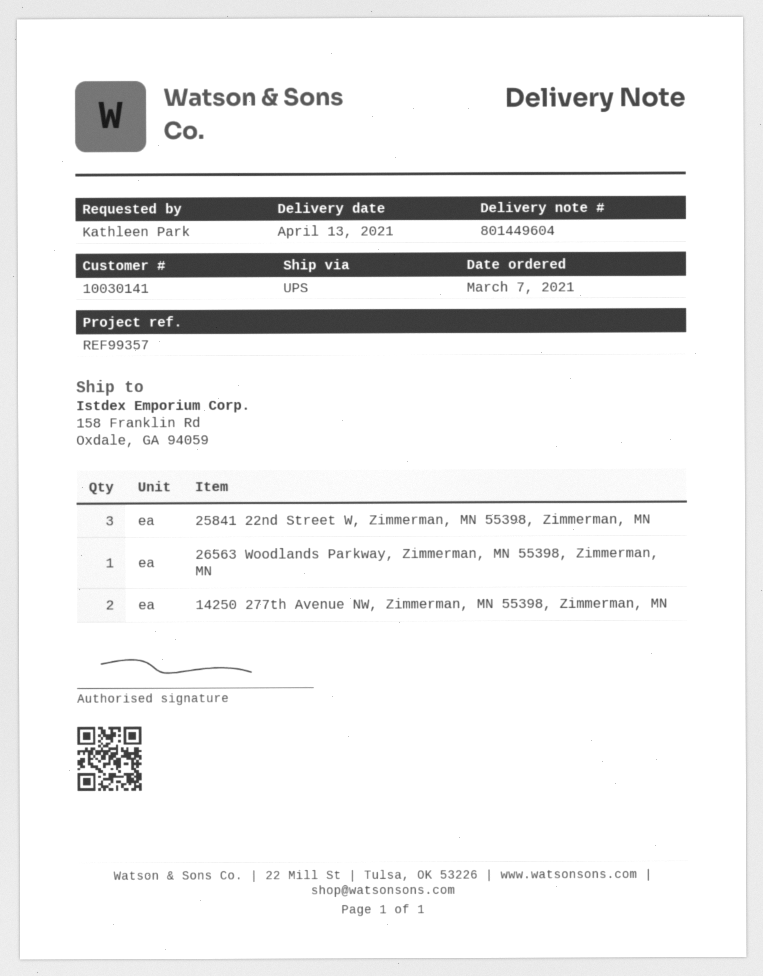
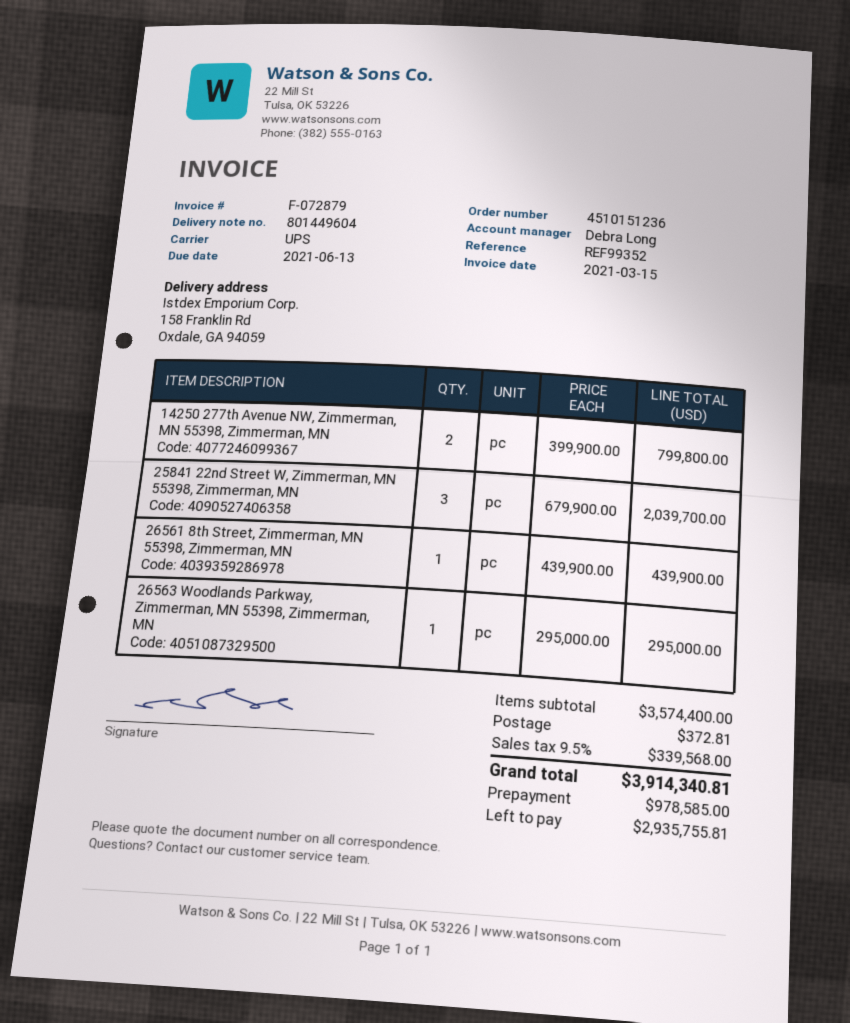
reference: REF99357 -> REF99352
26561 8th Street, Zimmerman, MN 55398, Zimmerman, MN: none -> 1

